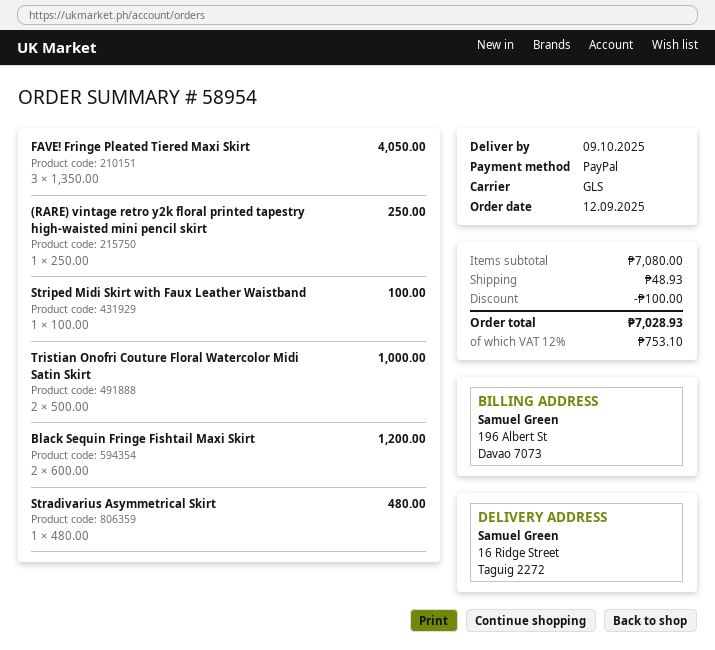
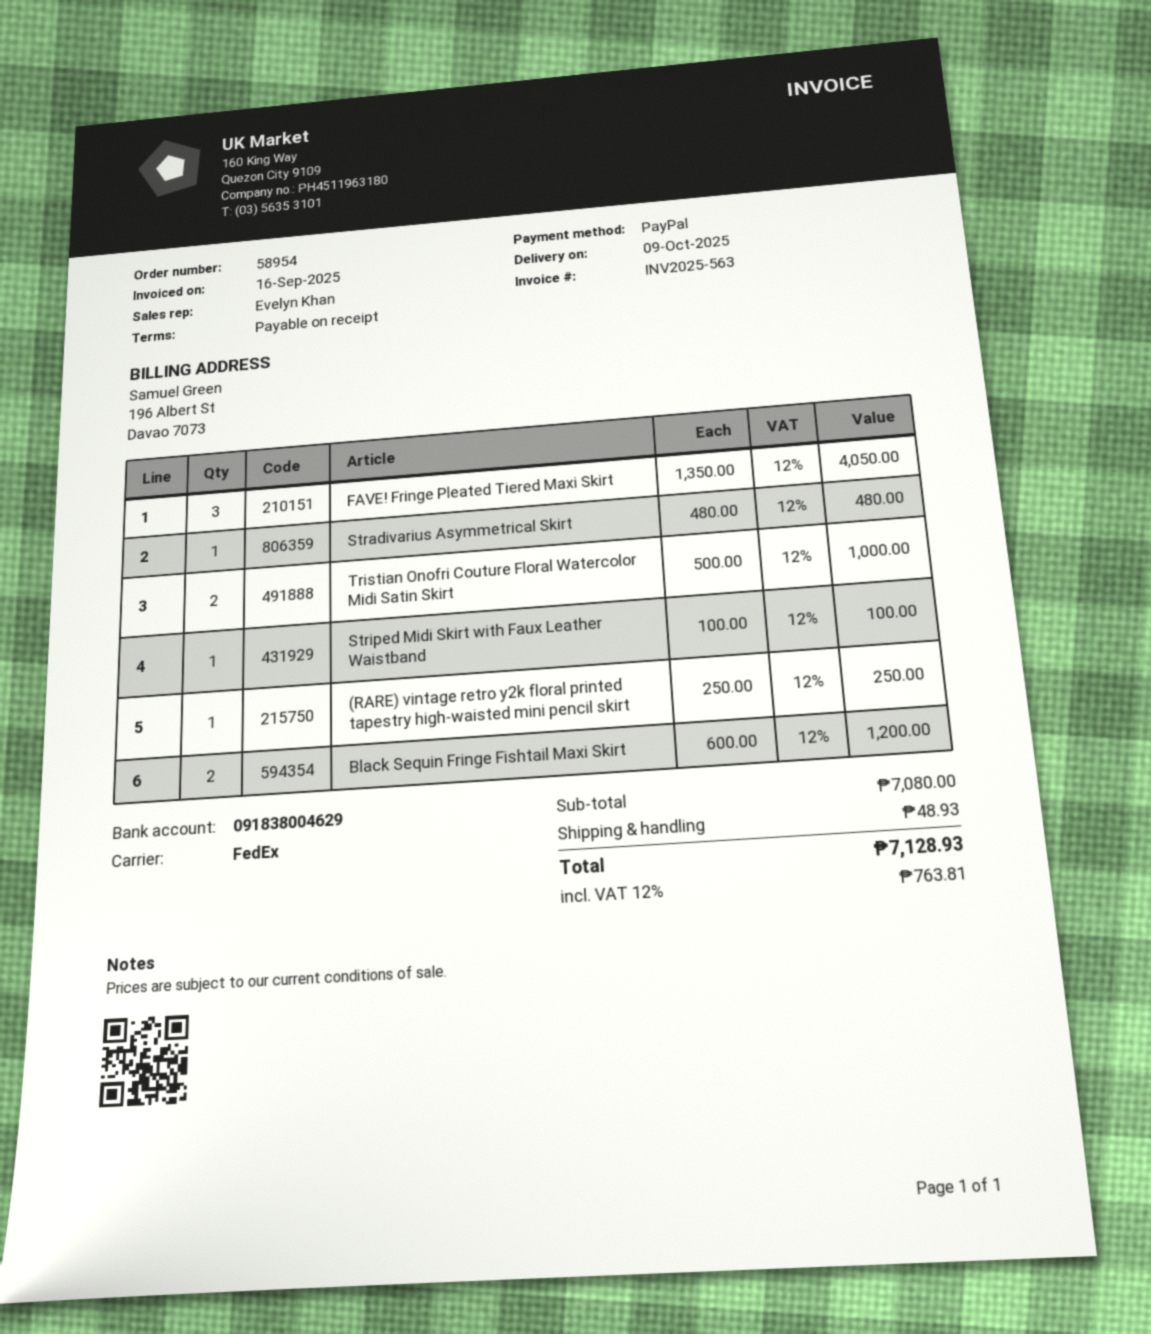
shipping method: GLS -> FedEx
discount: 100.00 -> none
tax: 12% = 753.10 -> 12% = 763.81
total: 7028.93 -> 7128.93

